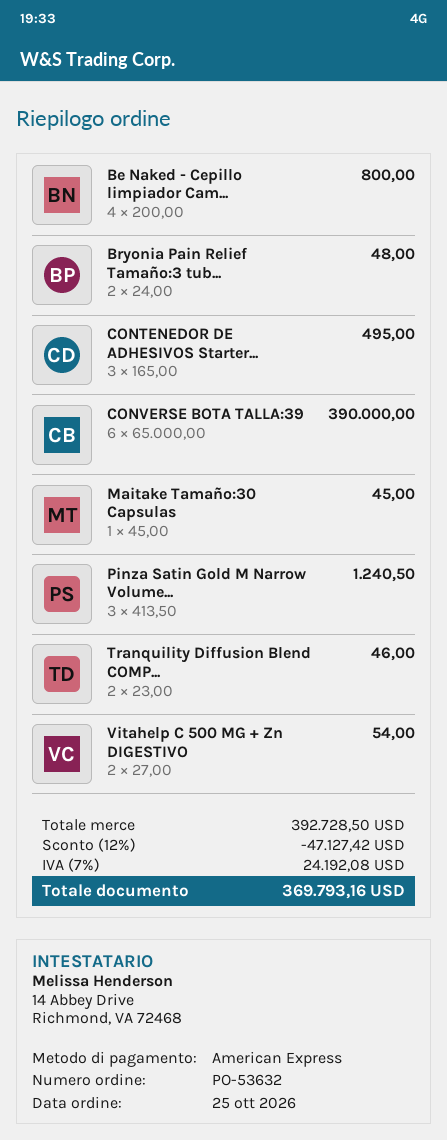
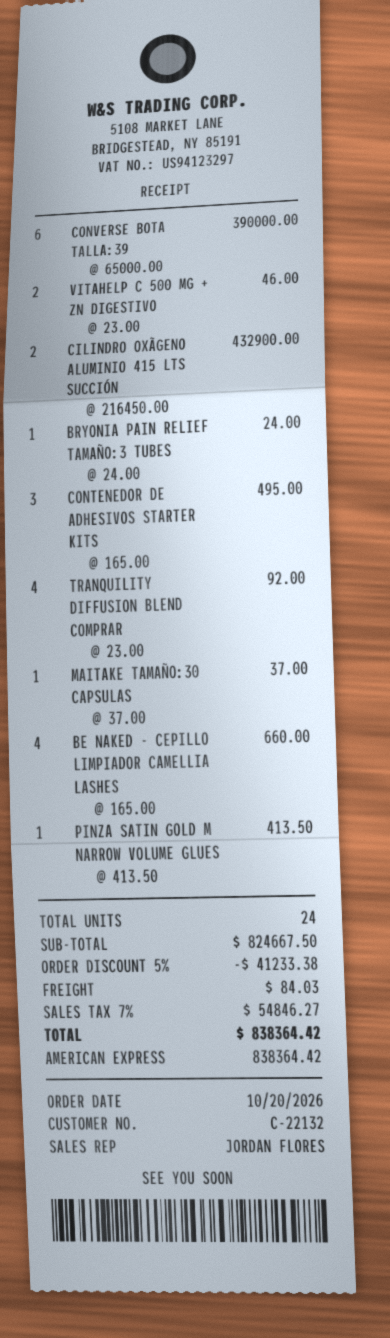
order date: 2026-10-25 -> 2026-10-20
Be Naked - Cepillo limpiador Cam...: 4 x 200.00 = 800.00 -> 4 x 165.00 = 660.00
Bryonia Pain Relief Tamaño:3 tub...: 2 x 24.00 = 48.00 -> 1 x 24.00 = 24.00
Maitake Tamaño:30 Capsulas: 1 x 45.00 = 45.00 -> 1 x 37.00 = 37.00
Pinza Satin Gold M Narrow Volume...: 3 x 413.50 = 1240.50 -> 1 x 413.50 = 413.50
Tranquility Diffusion Blend COMP...: 2 x 23.00 = 46.00 -> 4 x 23.00 = 92.00
Vitahelp C 500 MG + Zn DIGESTIVO: 2 x 27.00 = 54.00 -> 2 x 23.00 = 46.00
CILINDRO OXÃGENO ALUMINIO 415 LTS SUCCIÓN: none -> 2 x 216450.00 = 432900.00
subtotal: 392728.50 -> 824667.50
discount: 12% = 47127.42 -> 5% = 41233.38
shipping: none -> 84.03
tax: 7% = 24192.08 -> 7% = 54846.27
total: 369793.16 -> 838364.42

